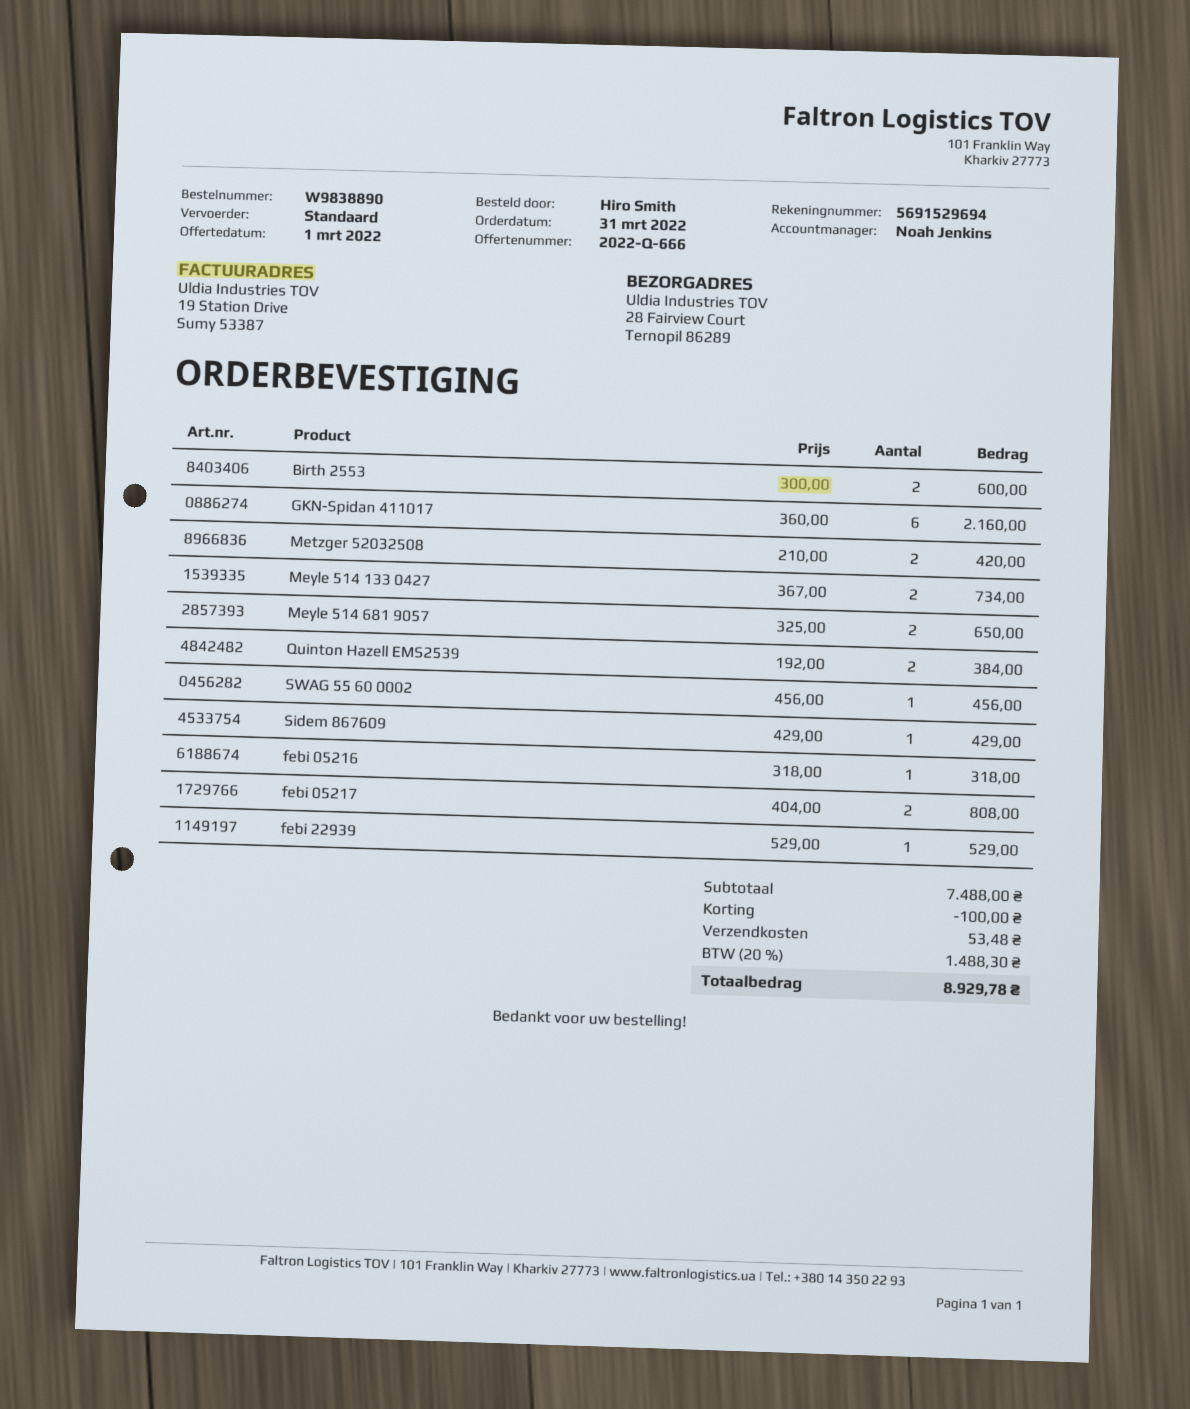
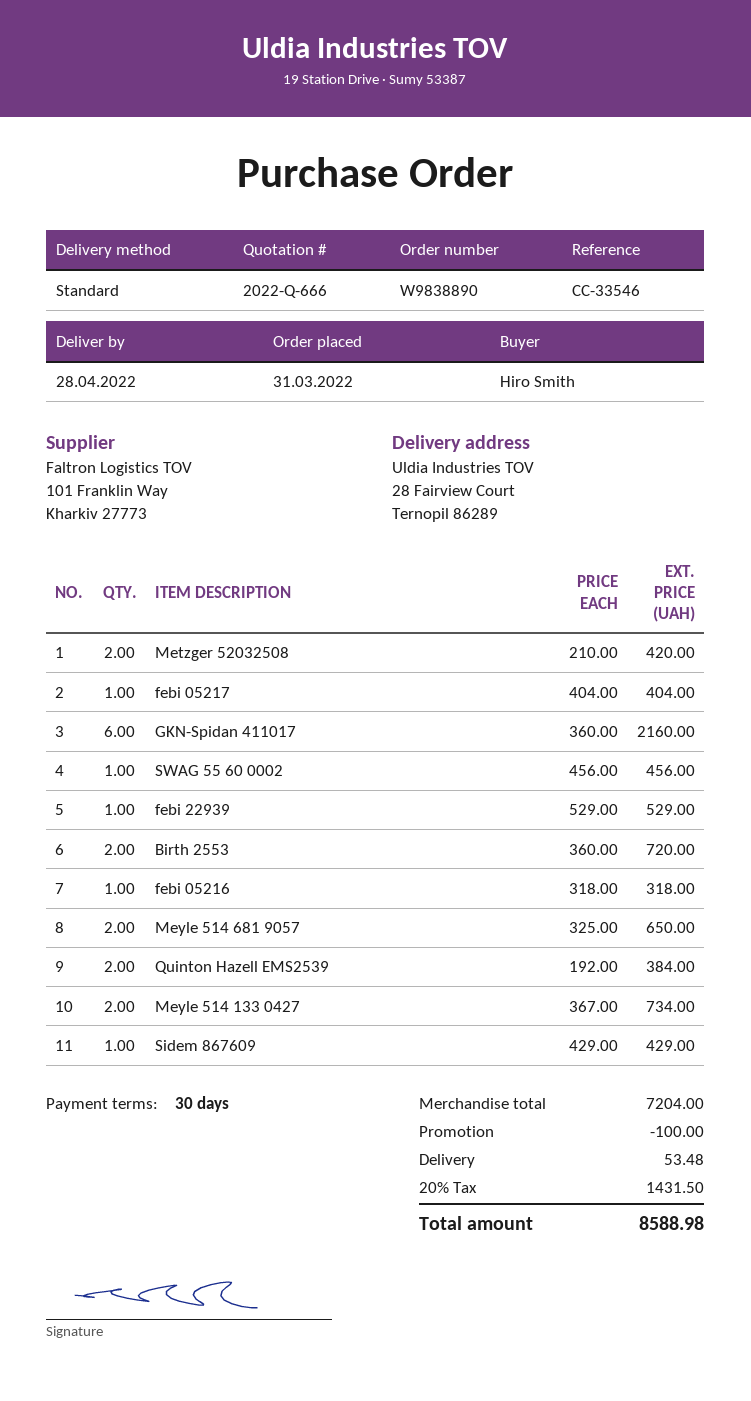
Birth 2553: 2 x 300.00 = 600.00 -> 2 x 360.00 = 720.00
febi 05217: 2 x 404.00 = 808.00 -> 1 x 404.00 = 404.00
subtotal: 7488.00 -> 7204.00
tax: 20% = 1488.30 -> 20% = 1431.50
total: 8929.78 -> 8588.98

